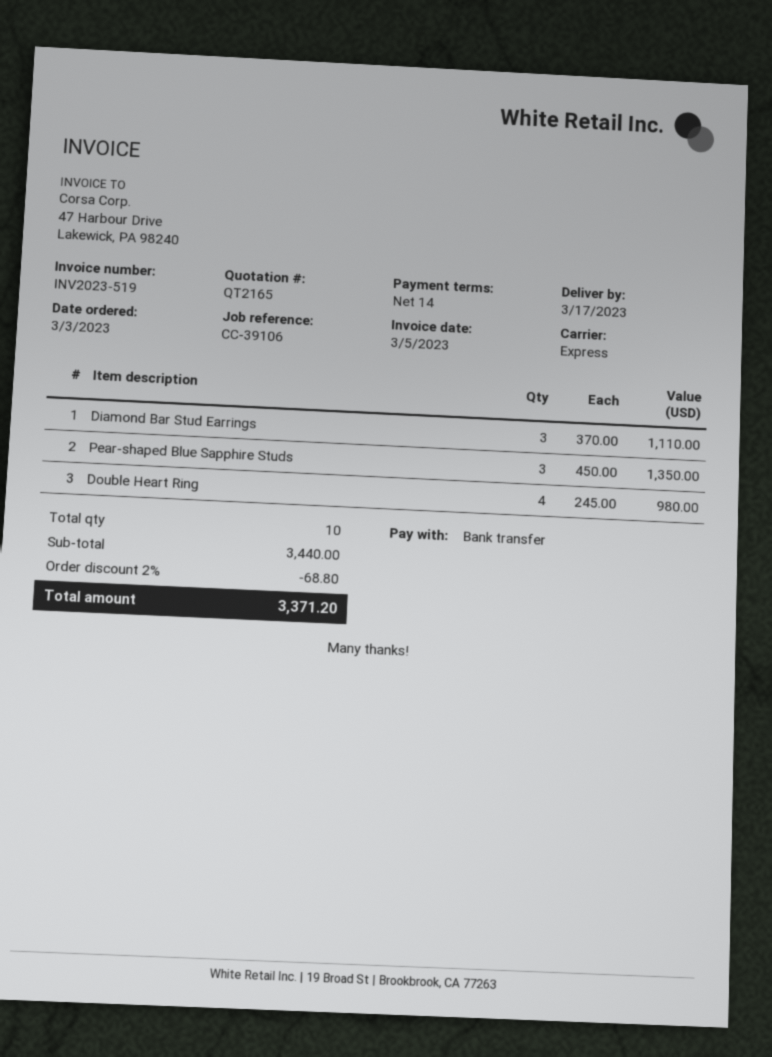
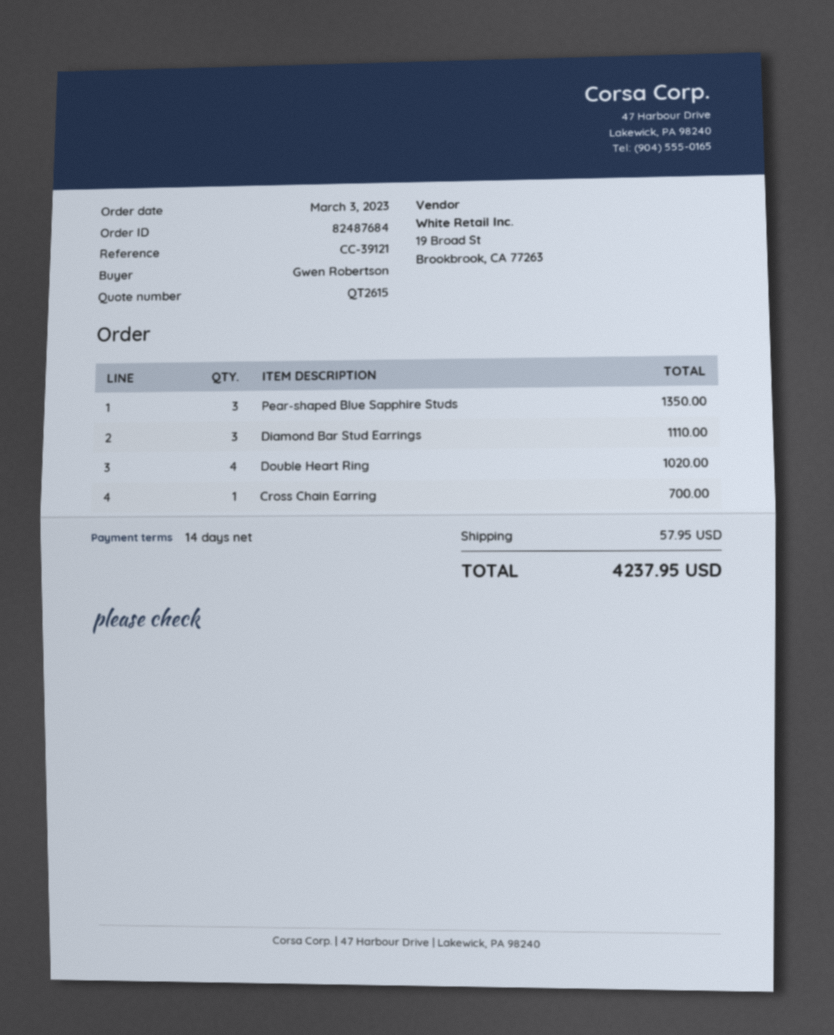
quote number: QT2165 -> QT2615
reference: CC-39106 -> CC-39121
Double Heart Ring: 4 for 980.00 -> 4 for 1020.00
Cross Chain Earring: none -> 1 for 700.00
discount: 2% = 68.80 -> none
shipping: none -> 57.95
total: 3371.20 -> 4237.95

